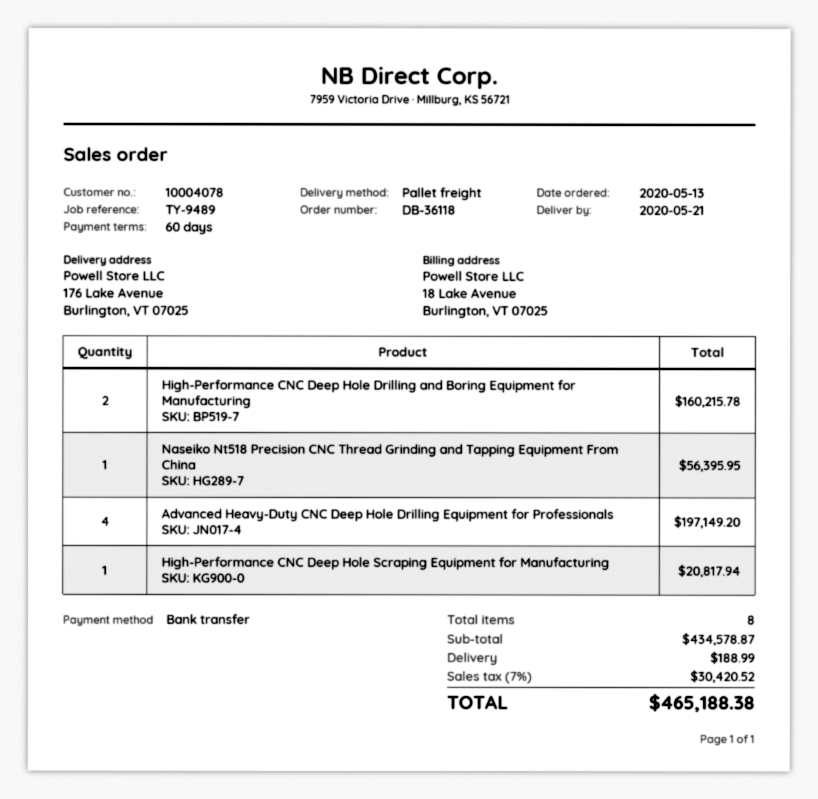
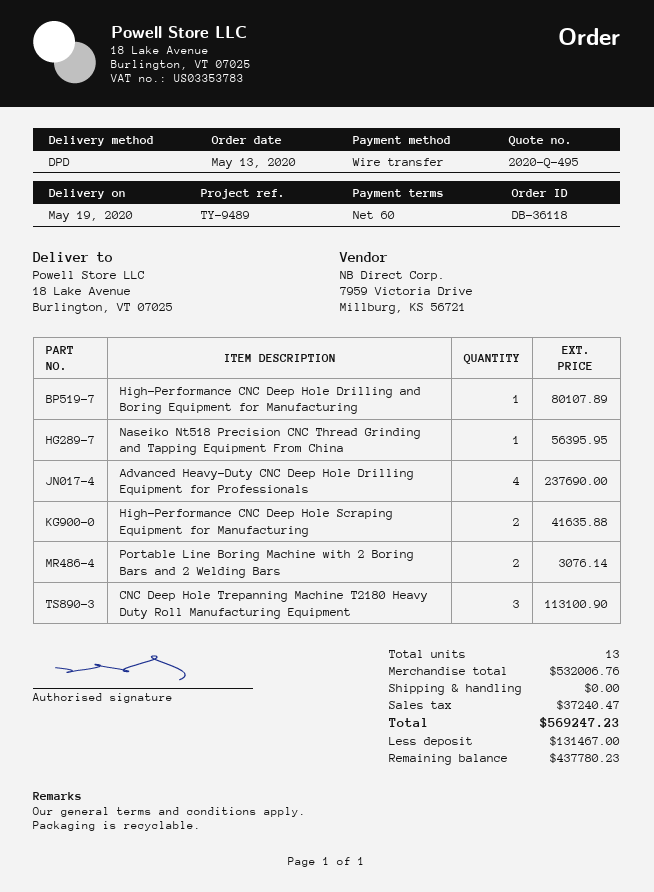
delivery date: 2020-05-21 -> 2020-05-19
shipping method: pallet freight -> DPD
ship to: 176 Lake Avenue, Burlington, VT 07025 -> 18 Lake Avenue, Burlington, VT 07025
High-Performance CNC Deep Hole Drilling and Boring Equipment for Manufacturing: 2 for 160215.78 -> 1 for 80107.89
Advanced Heavy-Duty CNC Deep Hole Drilling Equipment for Professionals: 4 for 197149.20 -> 4 for 237690.00
High-Performance CNC Deep Hole Scraping Equipment for Manufacturing: 1 for 20817.94 -> 2 for 41635.88
Portable Line Boring Machine with 2 Boring Bars and 2 Welding Bars: none -> 2 for 3076.14
CNC Deep Hole Trepanning Machine T2180 Heavy Duty Roll Manufacturing Equipment: none -> 3 for 113100.90
total quantity: 8 -> 13
subtotal: 434578.87 -> 532006.76
shipping: 188.99 -> 0.00
tax: 30420.52 -> 37240.47
total: 465188.38 -> 569247.23

